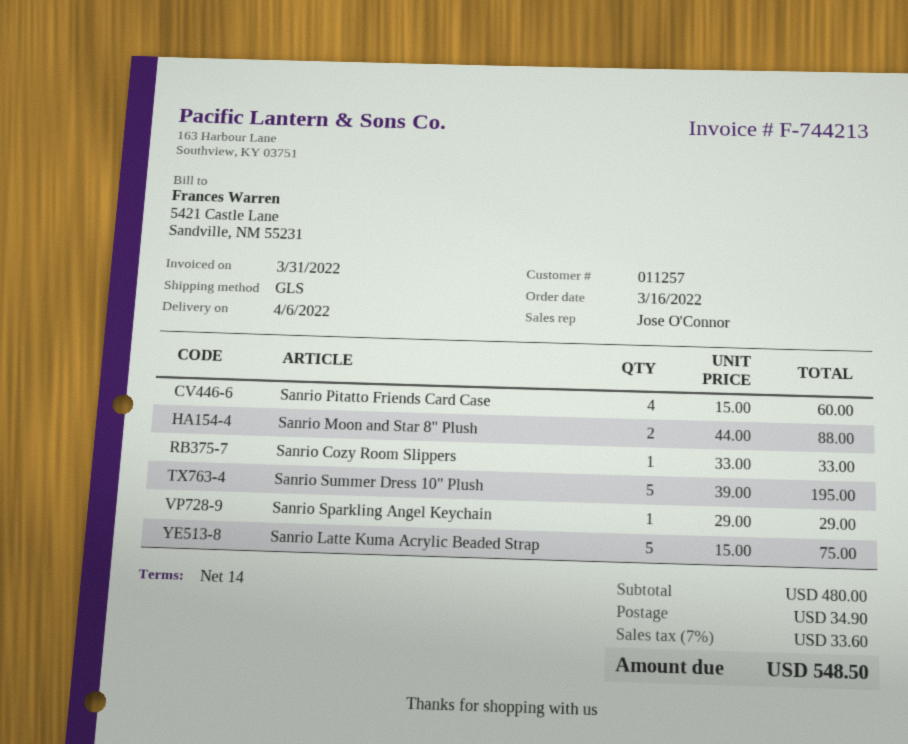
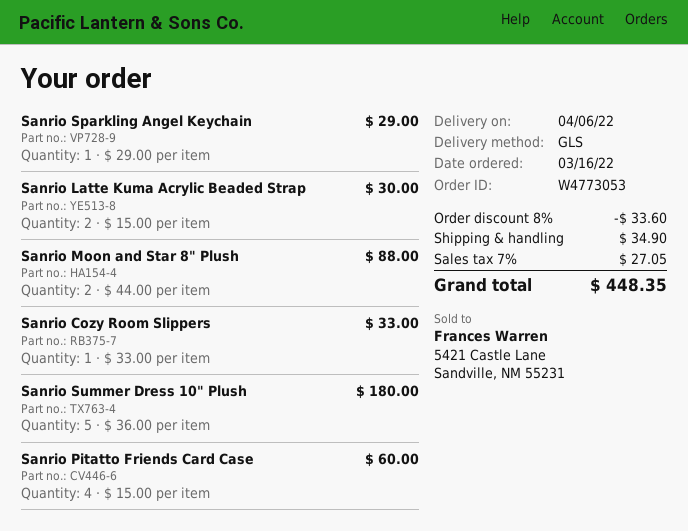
Sanrio Summer Dress 10" Plush: 5 x 39.00 = 195.00 -> 5 x 36.00 = 180.00
Sanrio Latte Kuma Acrylic Beaded Strap: 5 x 15.00 = 75.00 -> 2 x 15.00 = 30.00
discount: none -> 8% = 33.60
tax: 7% = 33.60 -> 7% = 27.05
total: 548.50 -> 448.35

